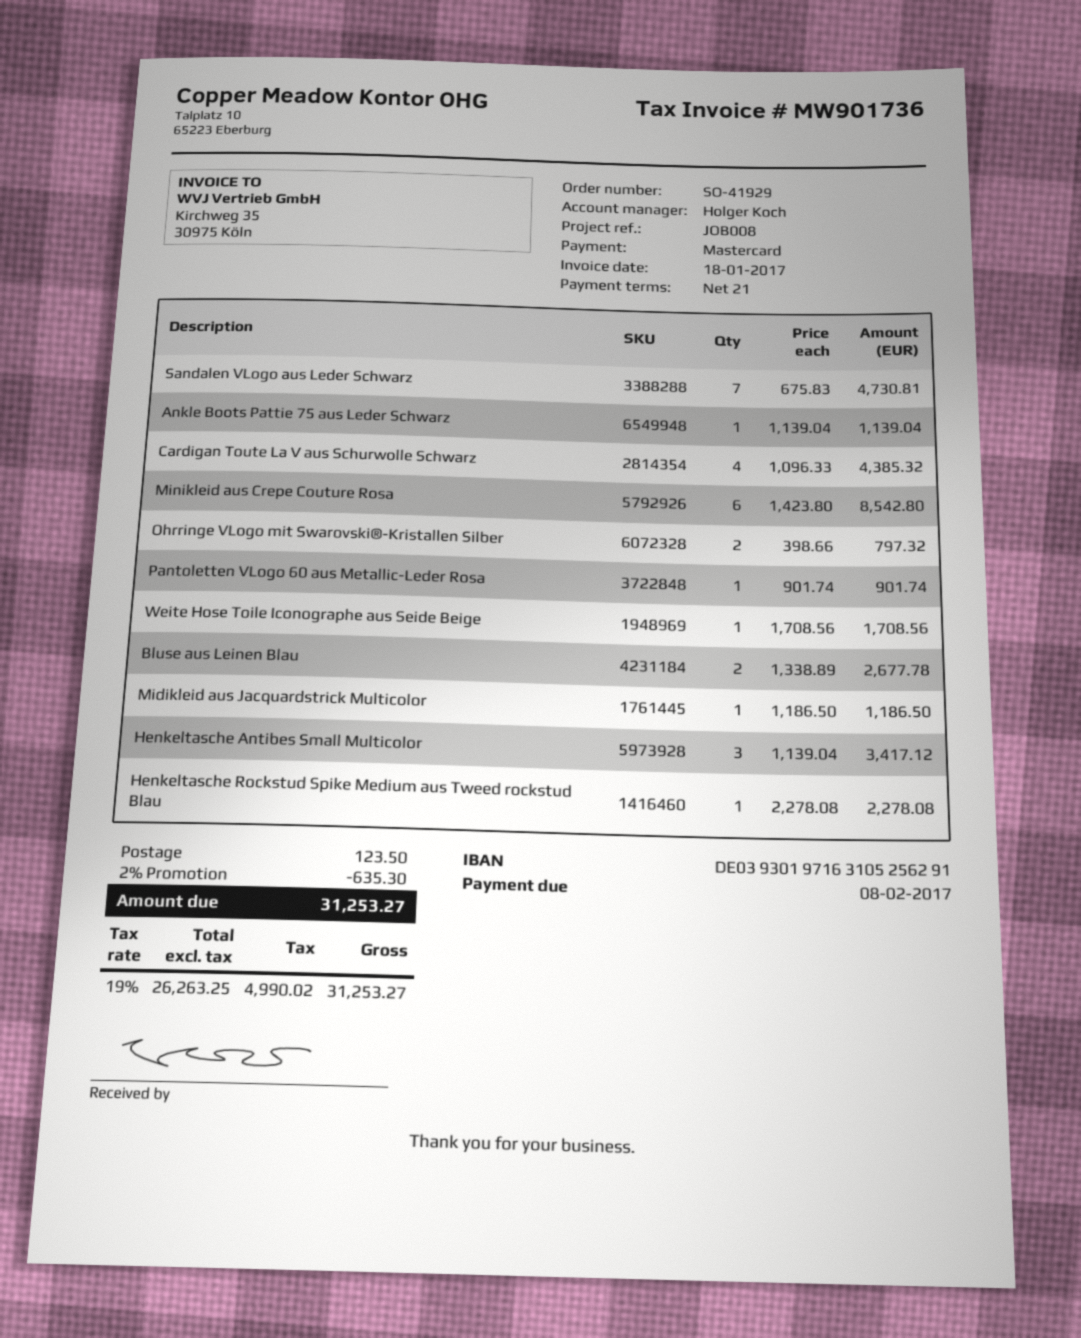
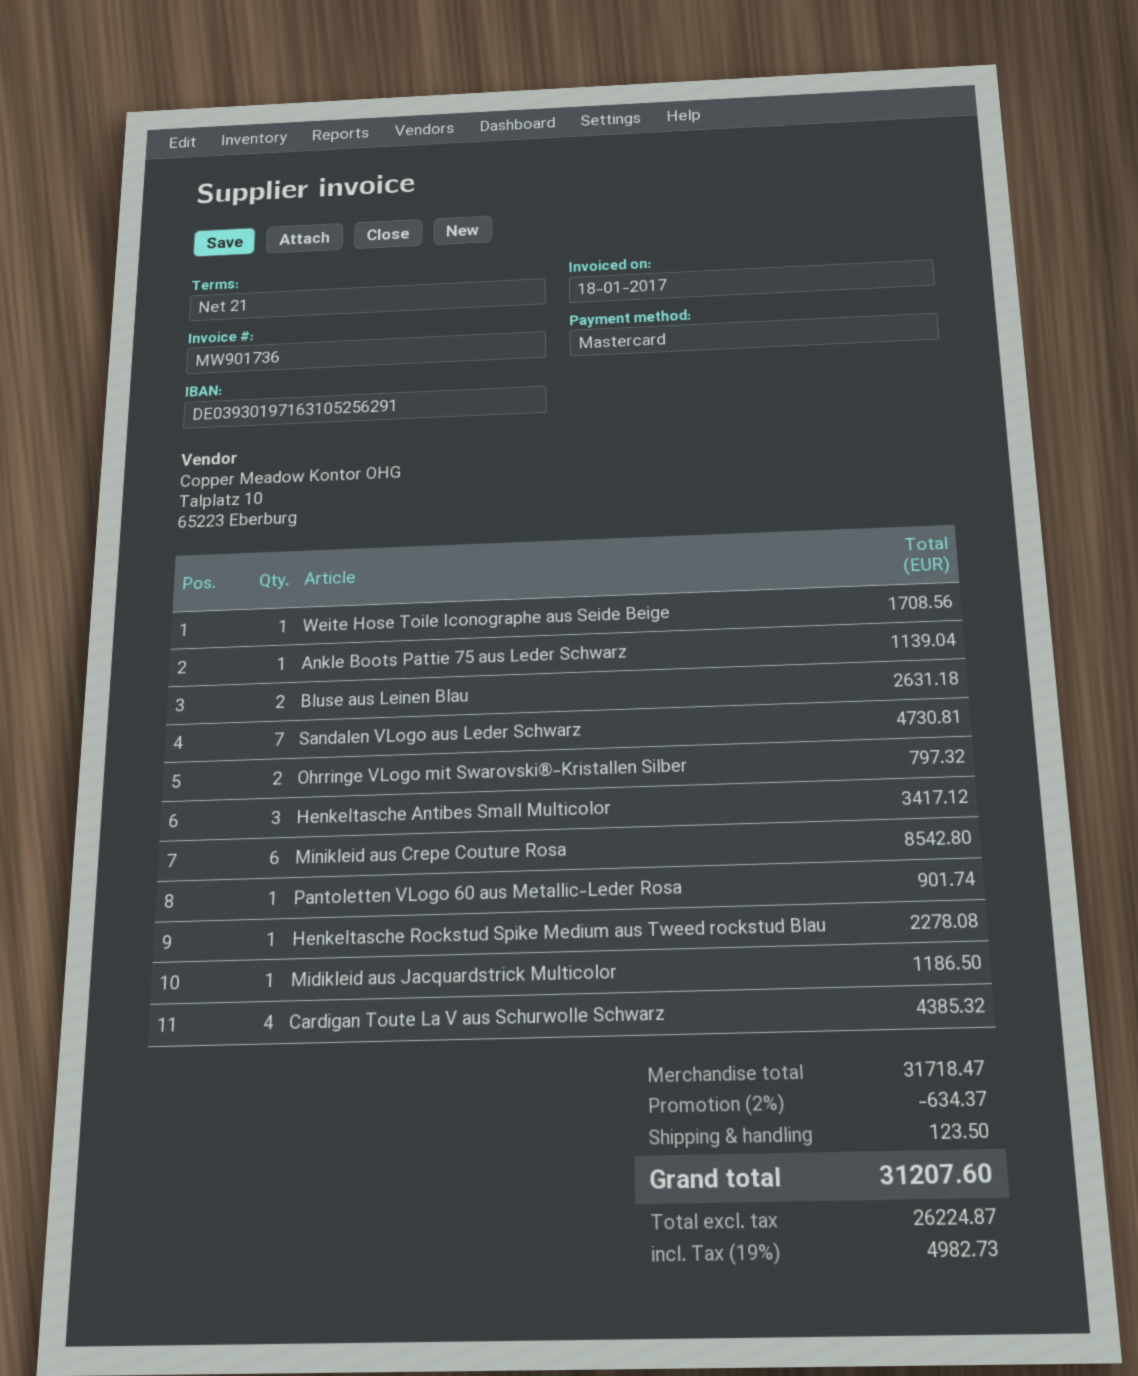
Bluse aus Leinen Blau: 2 for 2677.78 -> 2 for 2631.18
discount: 2% = 635.30 -> 2% = 634.37
net: 26263.25 -> 26224.87
tax: 19% = 4990.02 -> 19% = 4982.73
total: 31253.27 -> 31207.60

